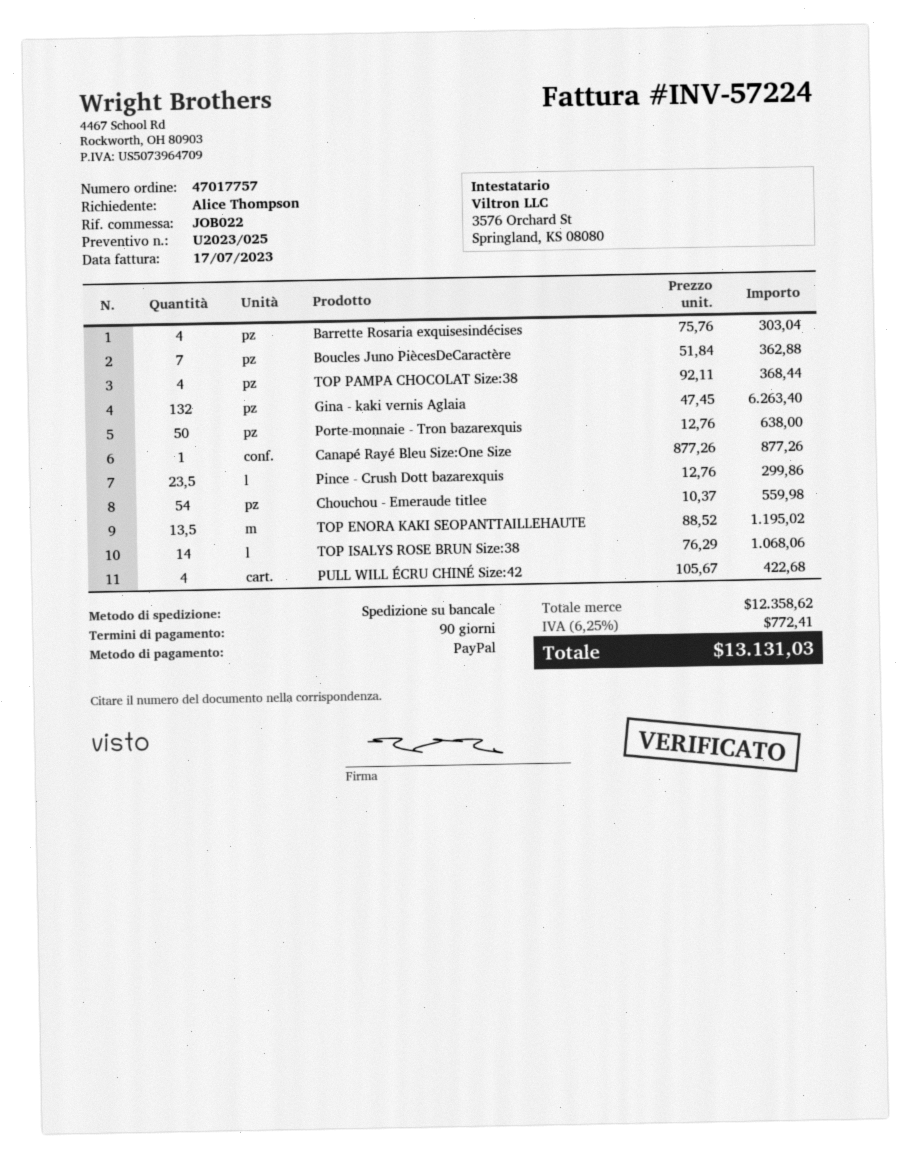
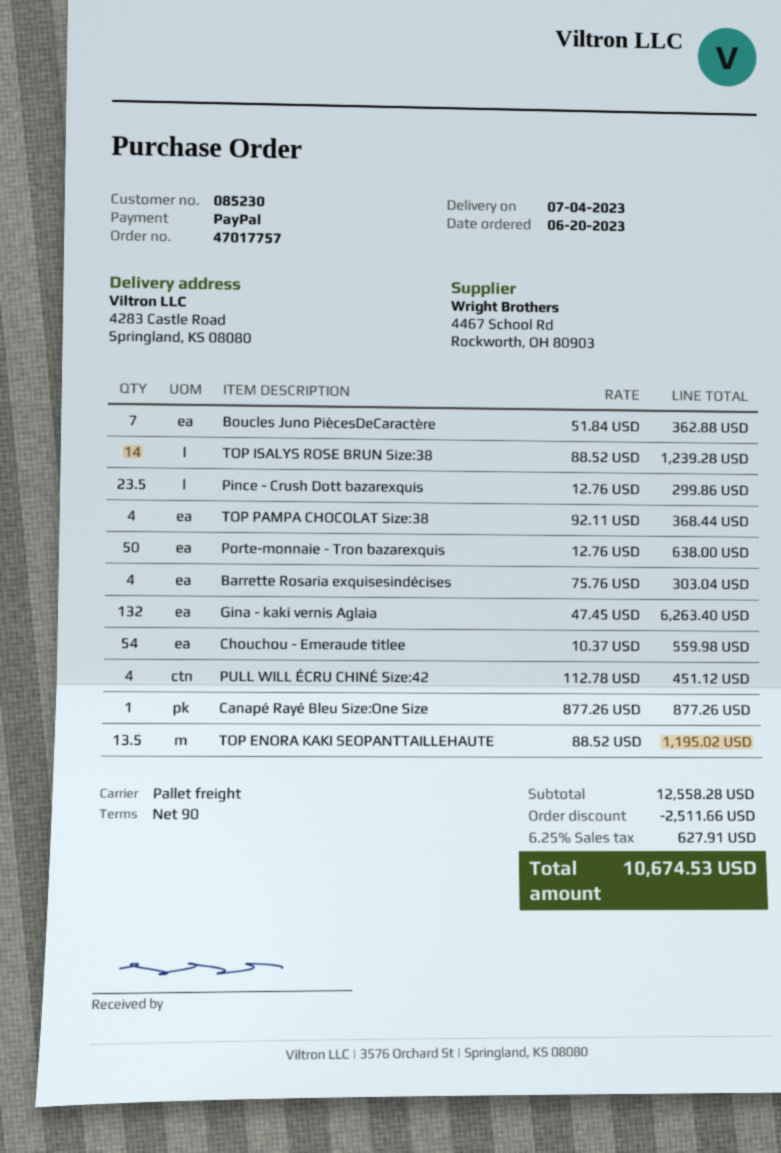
TOP ISALYS ROSE BRUN Size:38: 14 x 76.29 = 1068.06 -> 14 x 88.52 = 1239.28
PULL WILL ÉCRU CHINÉ Size:42: 4 x 105.67 = 422.68 -> 4 x 112.78 = 451.12
subtotal: 12358.62 -> 12558.28
discount: none -> 2511.66
tax: 6.25% = 772.41 -> 6.25% = 627.91
total: 13131.03 -> 10674.53

